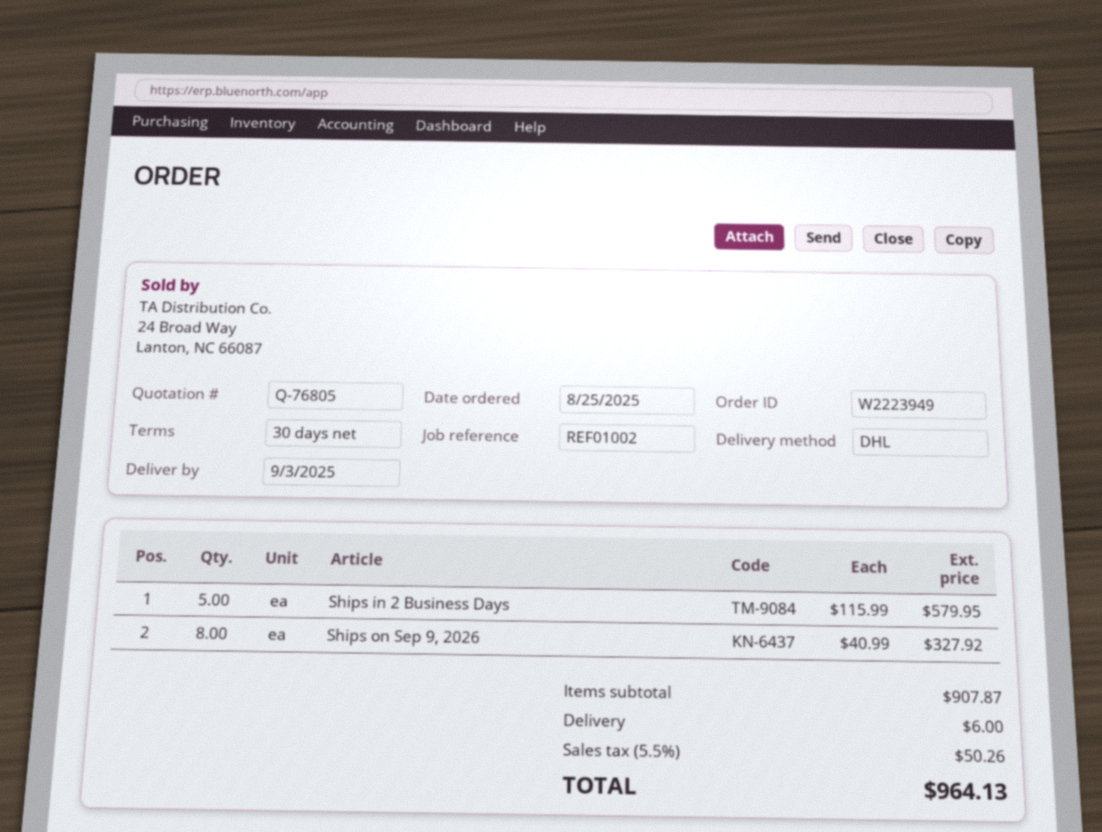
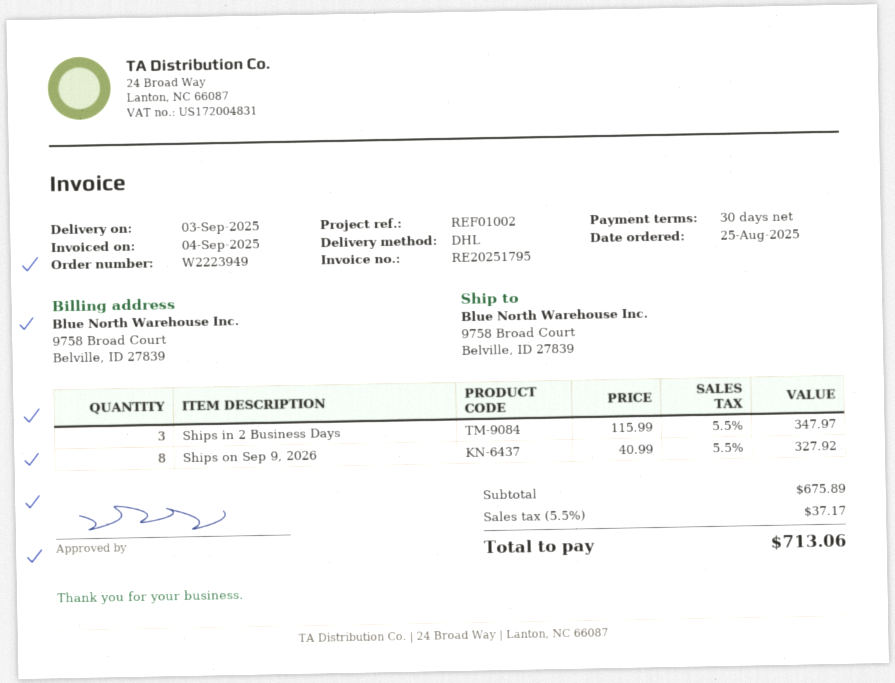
Ships in 2 Business Days: 5 x 115.99 = 579.95 -> 3 x 115.99 = 347.97
subtotal: 907.87 -> 675.89
shipping: 6.00 -> none
tax: 5.5% = 50.26 -> 5.5% = 37.17
total: 964.13 -> 713.06

